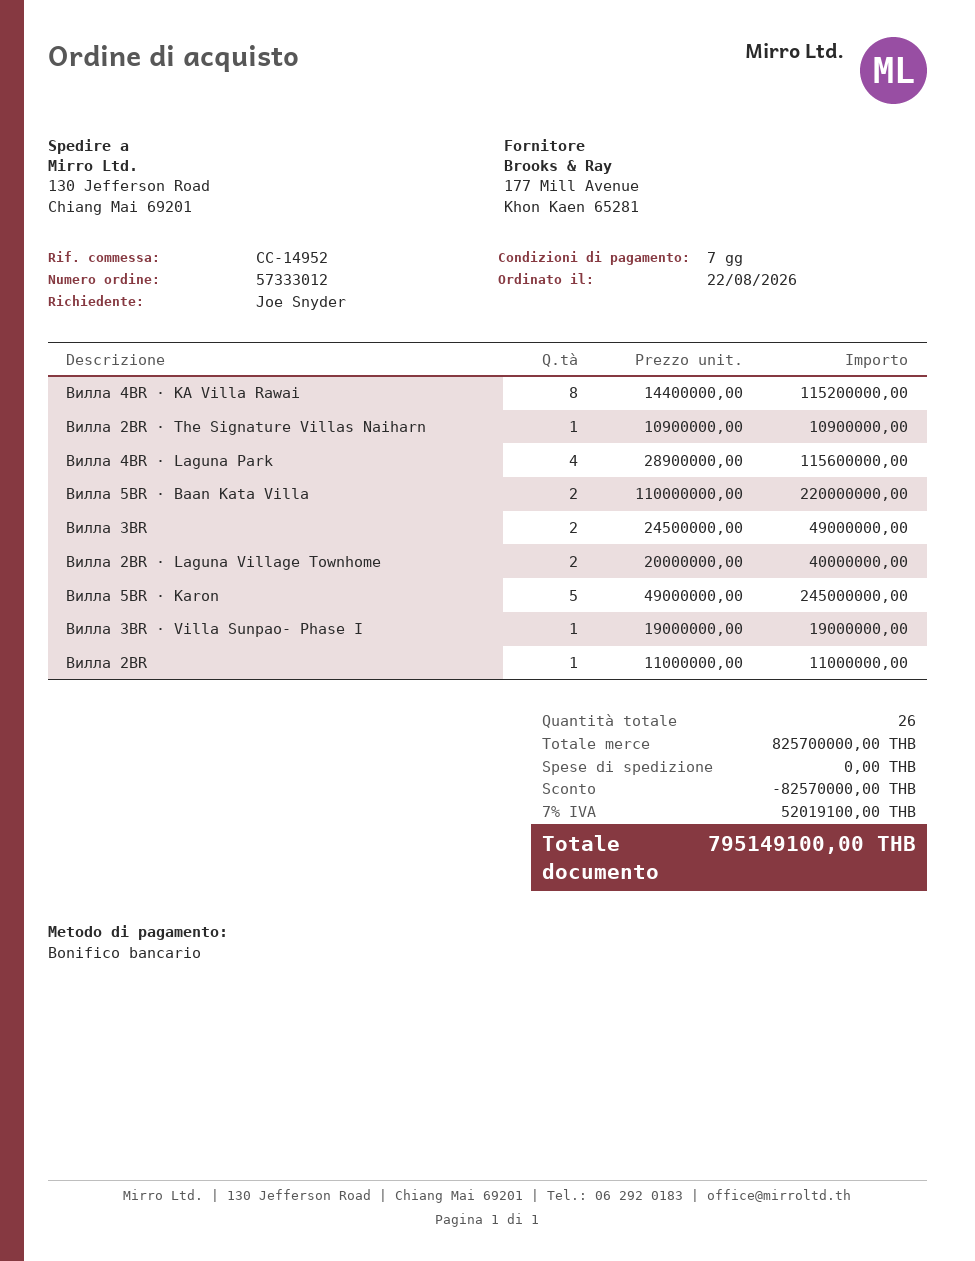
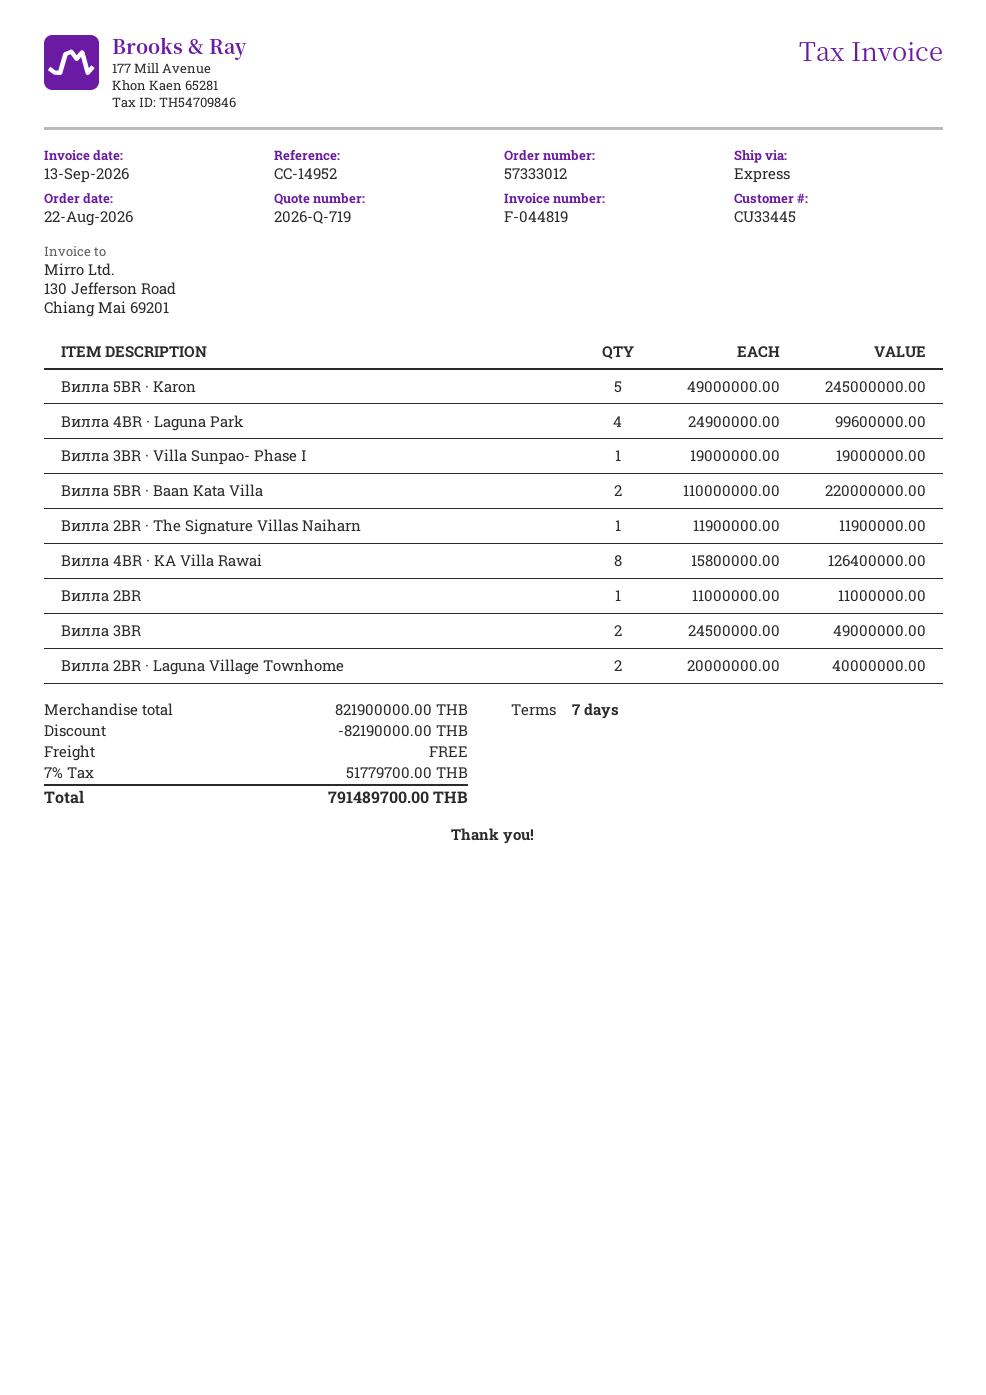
Вилла 4BR · KA Villa Rawai: 8 x 14400000.00 = 115200000.00 -> 8 x 15800000.00 = 126400000.00
Вилла 2BR · The Signature Villas Naiharn: 1 x 10900000.00 = 10900000.00 -> 1 x 11900000.00 = 11900000.00
Вилла 4BR · Laguna Park: 4 x 28900000.00 = 115600000.00 -> 4 x 24900000.00 = 99600000.00
subtotal: 825700000.00 -> 821900000.00
discount: 82570000.00 -> 82190000.00
tax: 7% = 52019100.00 -> 7% = 51779700.00
total: 795149100.00 -> 791489700.00

